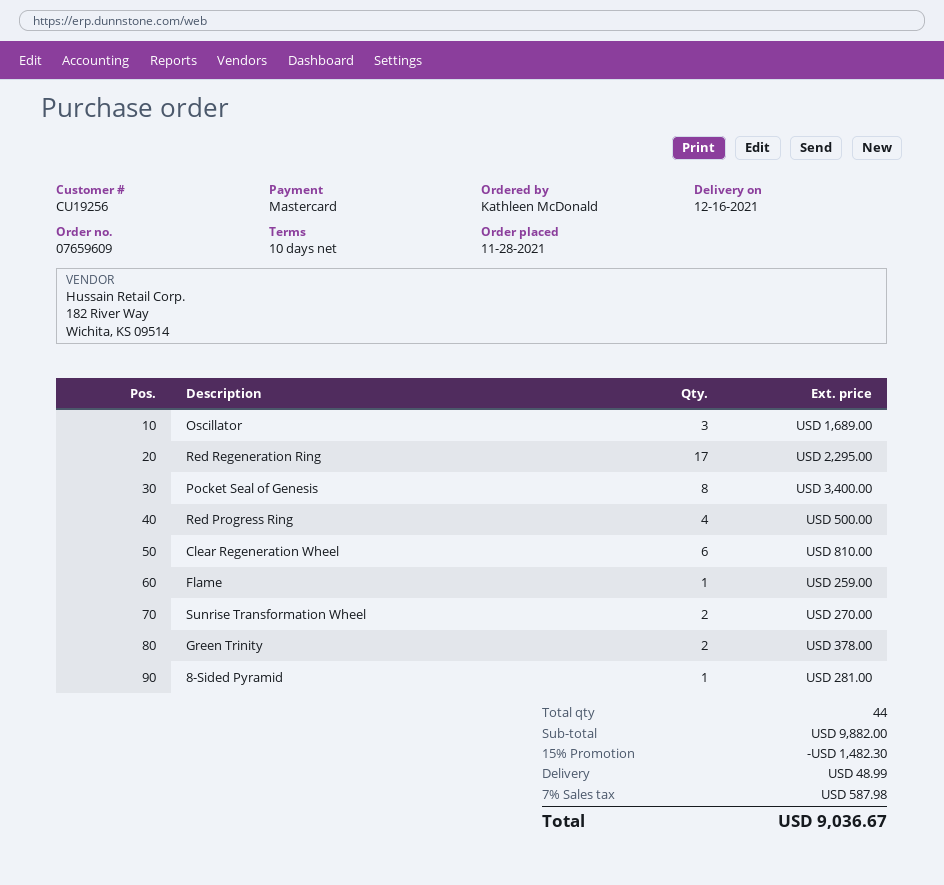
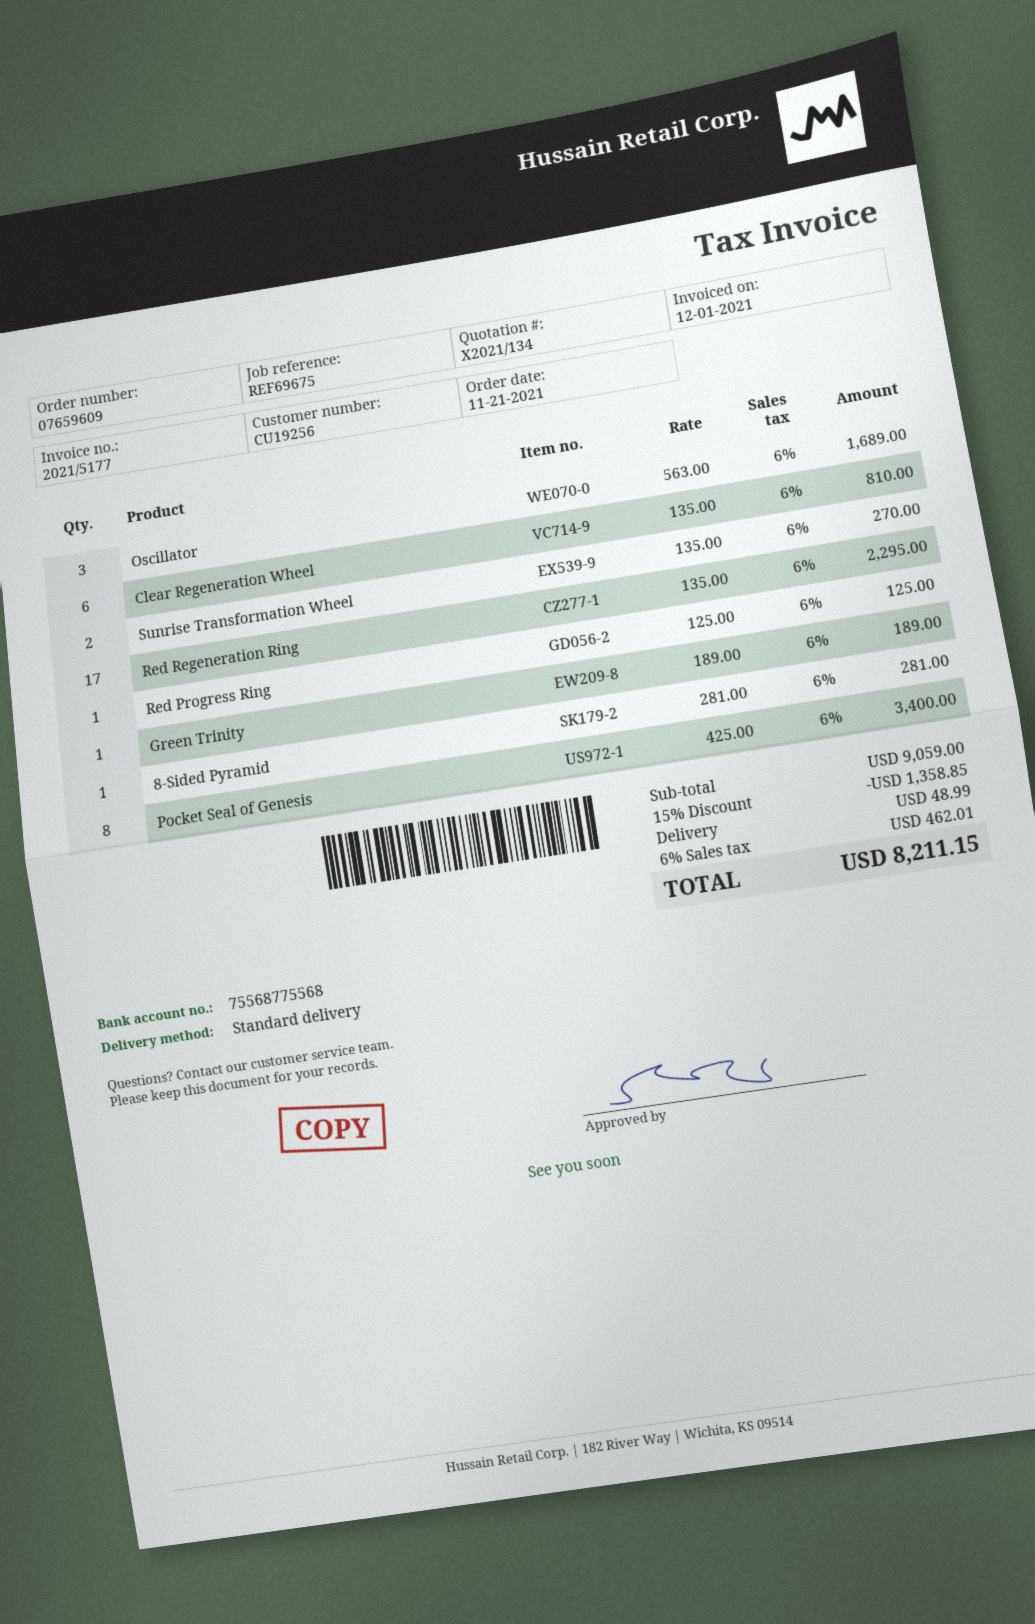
order date: 2021-11-28 -> 2021-11-21
Red Progress Ring: 4 for 500.00 -> 1 for 125.00
Flame: 1 for 259.00 -> none
Green Trinity: 2 for 378.00 -> 1 for 189.00
subtotal: 9882.00 -> 9059.00
discount: 15% = 1482.30 -> 15% = 1358.85
tax: 7% = 587.98 -> 6% = 462.01
total: 9036.67 -> 8211.15

